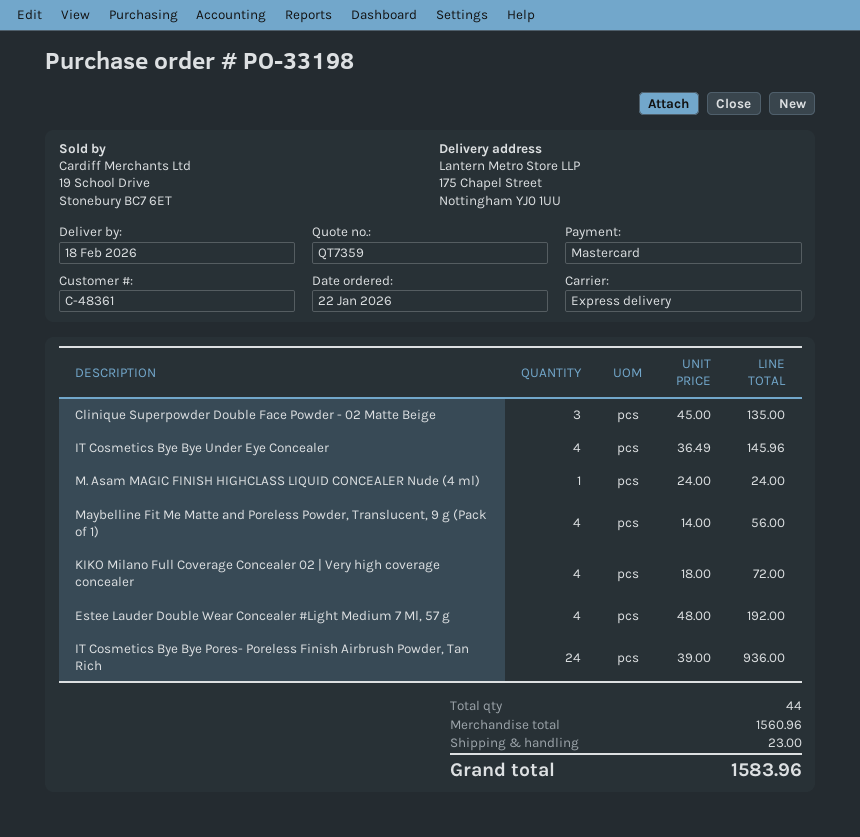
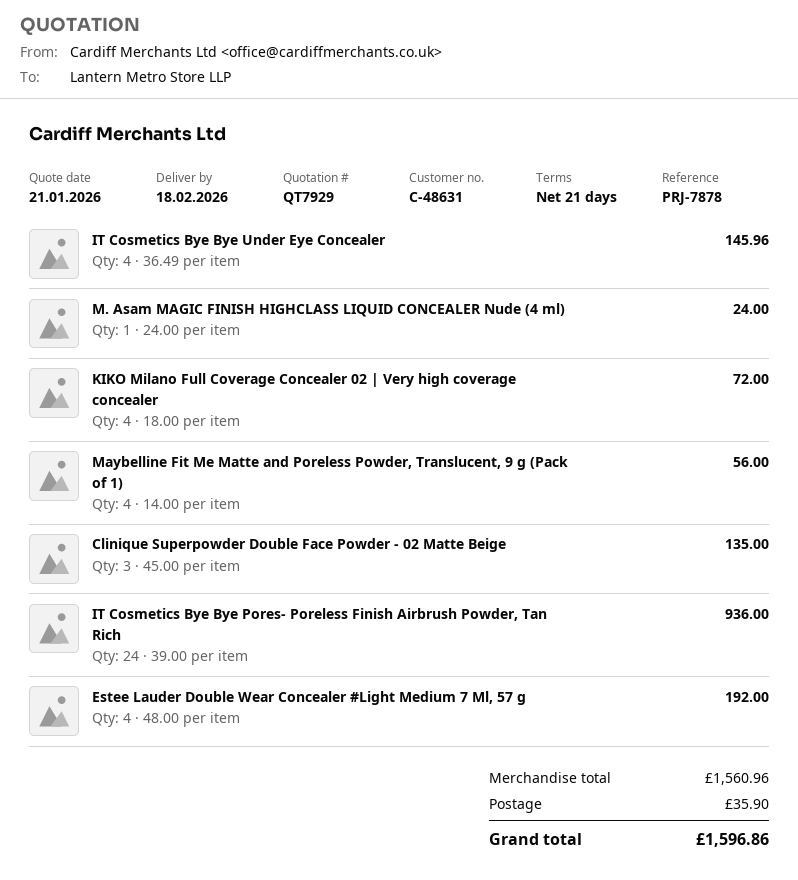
quote number: QT7359 -> QT7929
customer number: C-48361 -> C-48631
shipping: 23.00 -> 35.90
total: 1583.96 -> 1596.86

